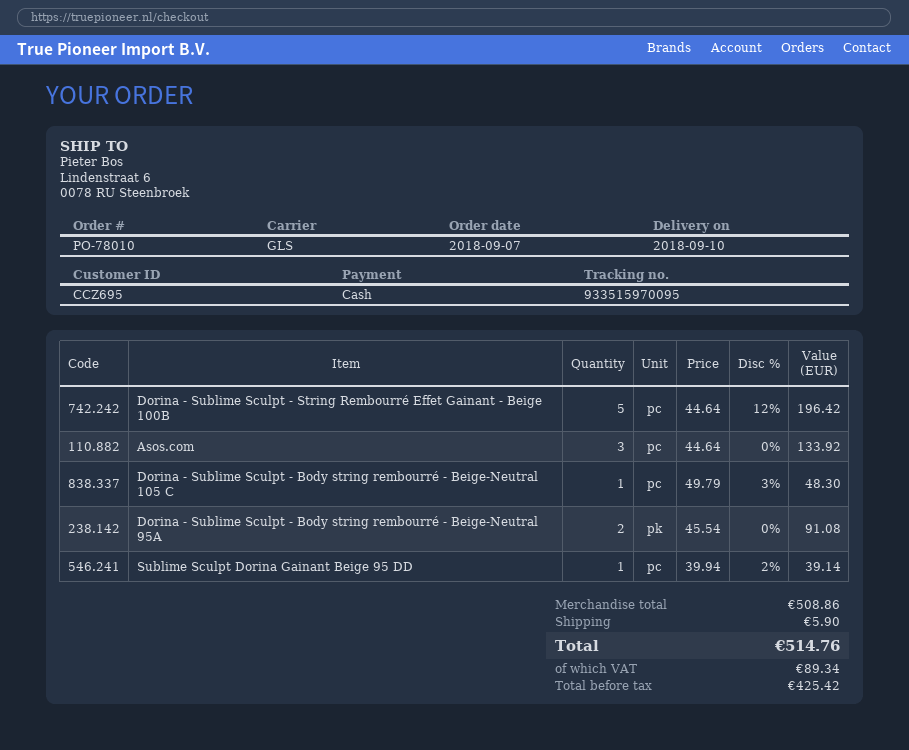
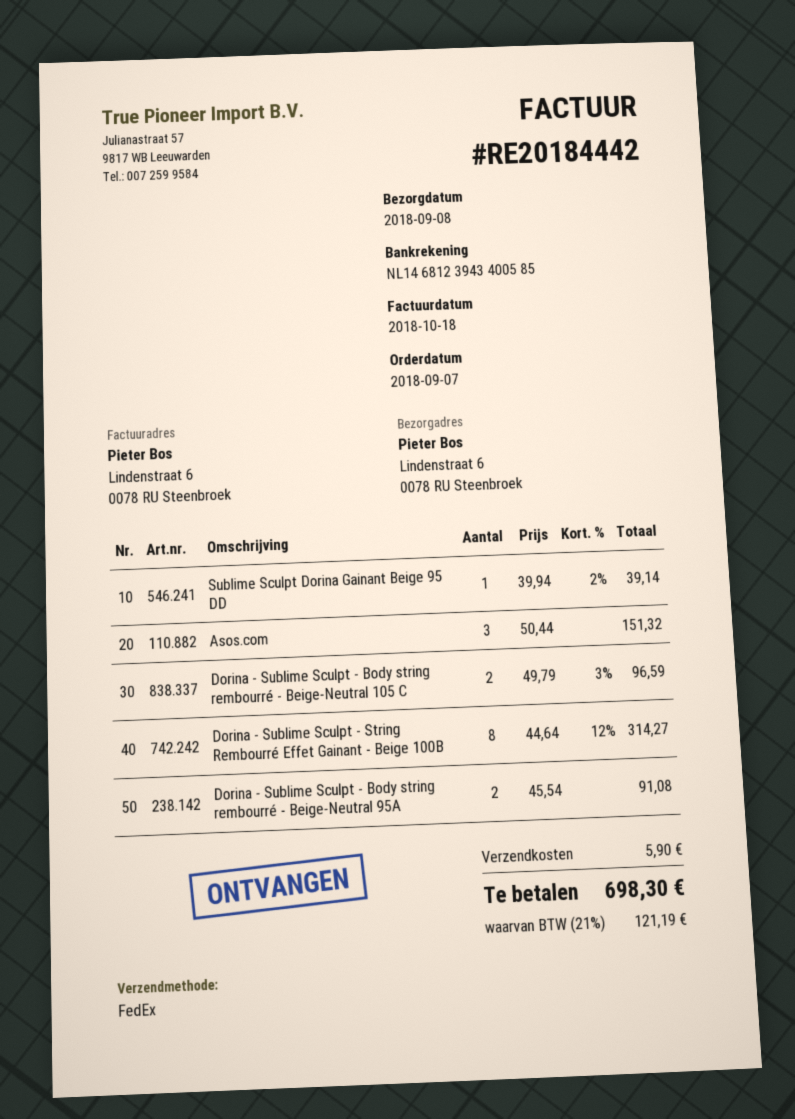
delivery date: 2018-09-10 -> 2018-09-08
shipping method: GLS -> FedEx
Dorina - Sublime Sculpt - String Rembourré Effet Gainant - Beige 100B: 5 x 44.64 - 12% = 196.42 -> 8 x 44.64 - 12% = 314.27
Asos.com: 3 x 44.64 = 133.92 -> 3 x 50.44 = 151.32
Dorina - Sublime Sculpt - Body string rembourré - Beige-Neutral 105 C: 1 x 49.79 - 3% = 48.30 -> 2 x 49.79 - 3% = 96.59
tax: 89.34 -> 121.19
total: 514.76 -> 698.30

